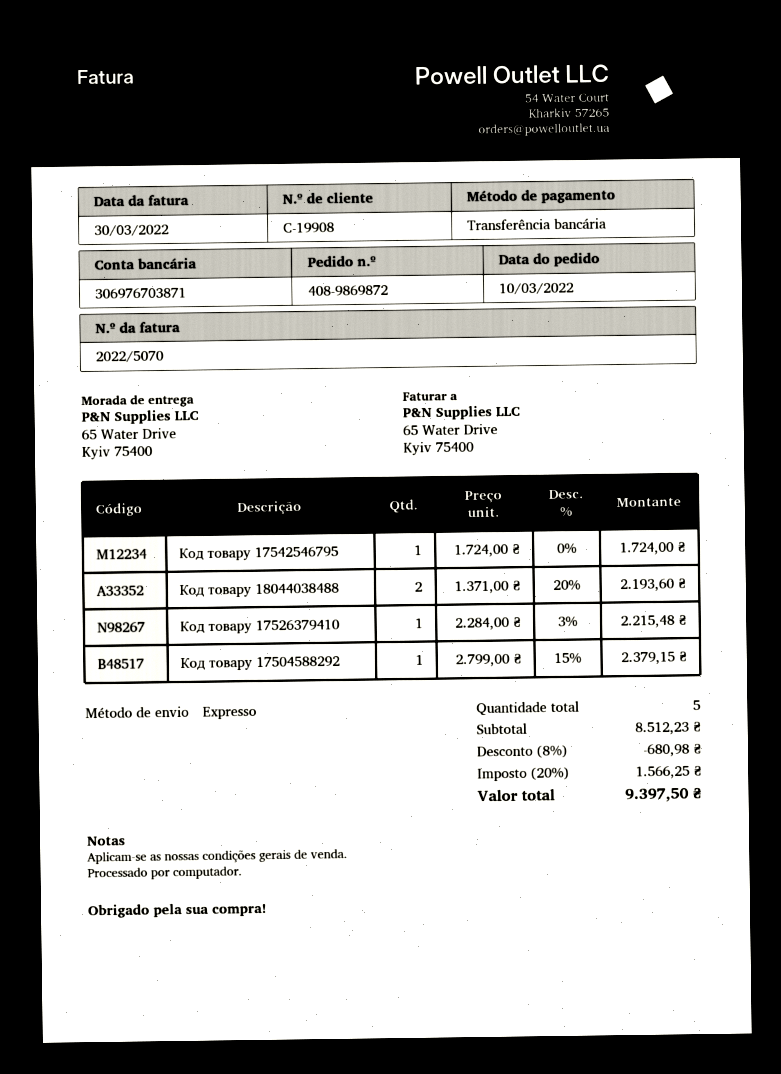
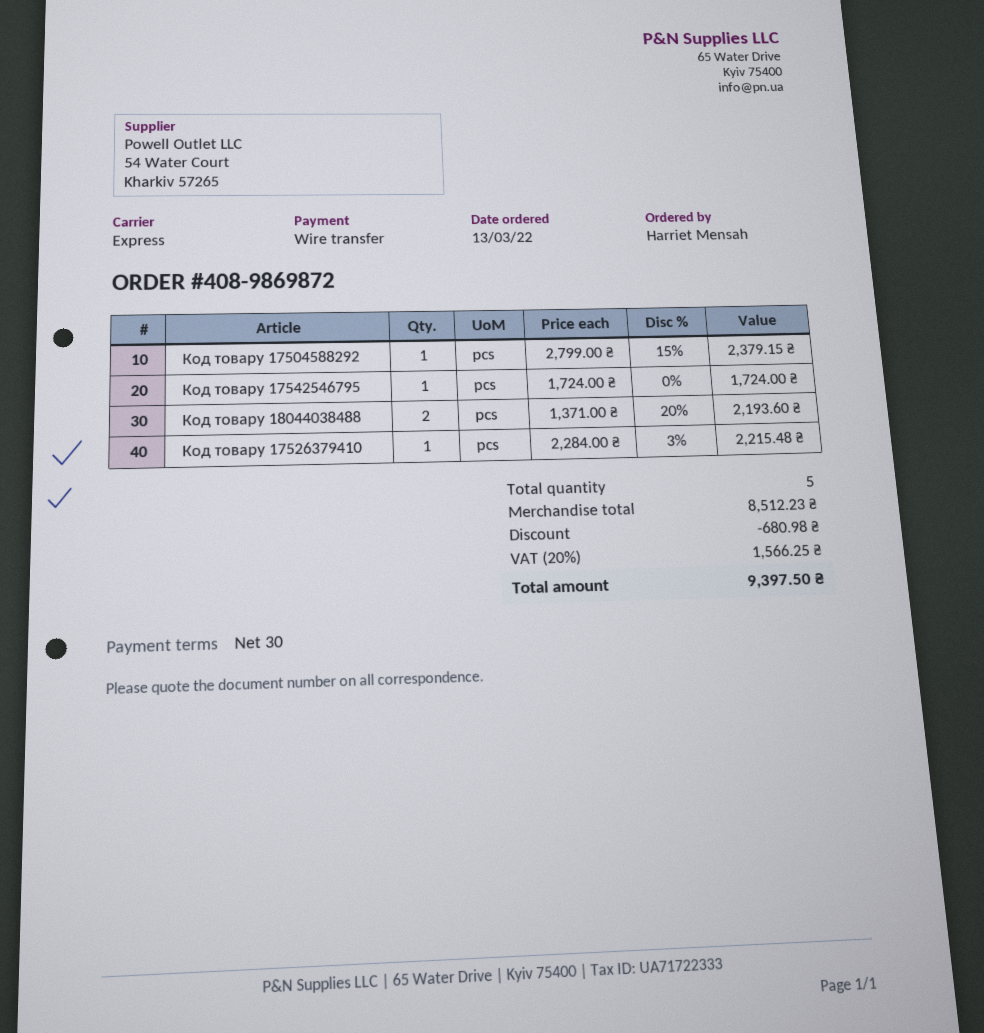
order date: 2022-03-10 -> 2022-03-13

